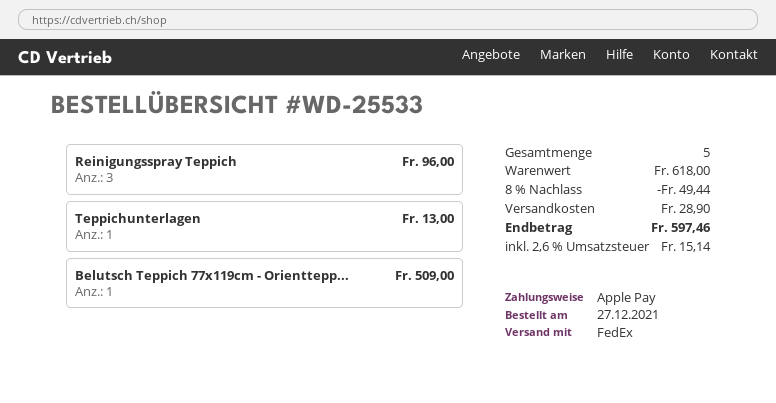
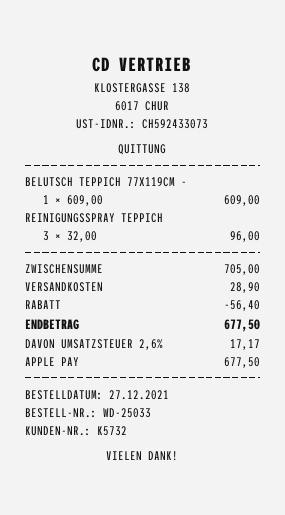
order number: WD-25533 -> WD-25033
Teppichunterlagen: 1 for 13.00 -> none
Belutsch Teppich 77x119cm - Orienttepp...: 1 for 509.00 -> 1 for 609.00
subtotal: 618.00 -> 705.00
discount: 49.44 -> 56.40
tax: 2.6% = 15.14 -> 2.6% = 17.17
total: 597.46 -> 677.50

